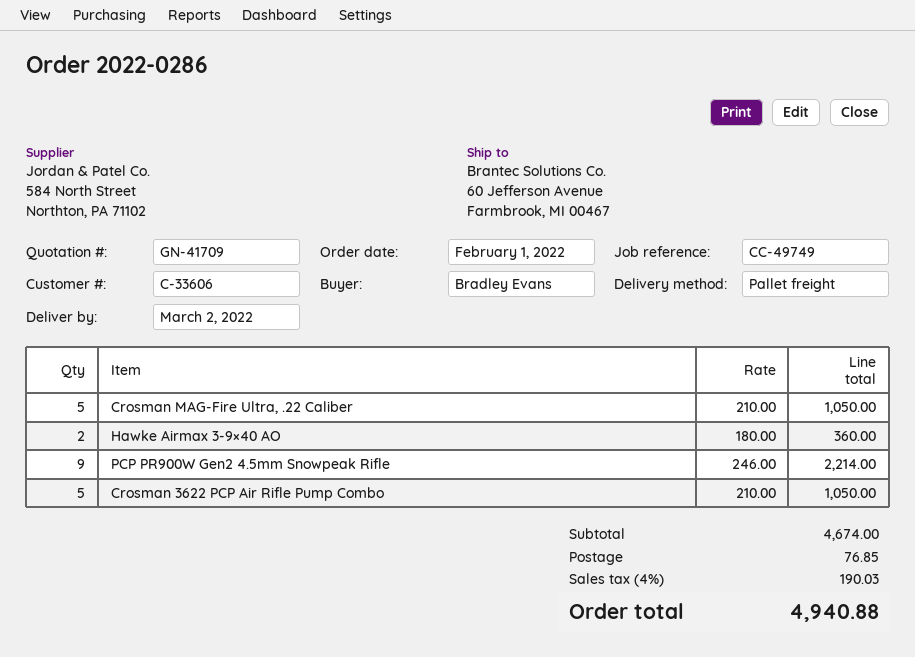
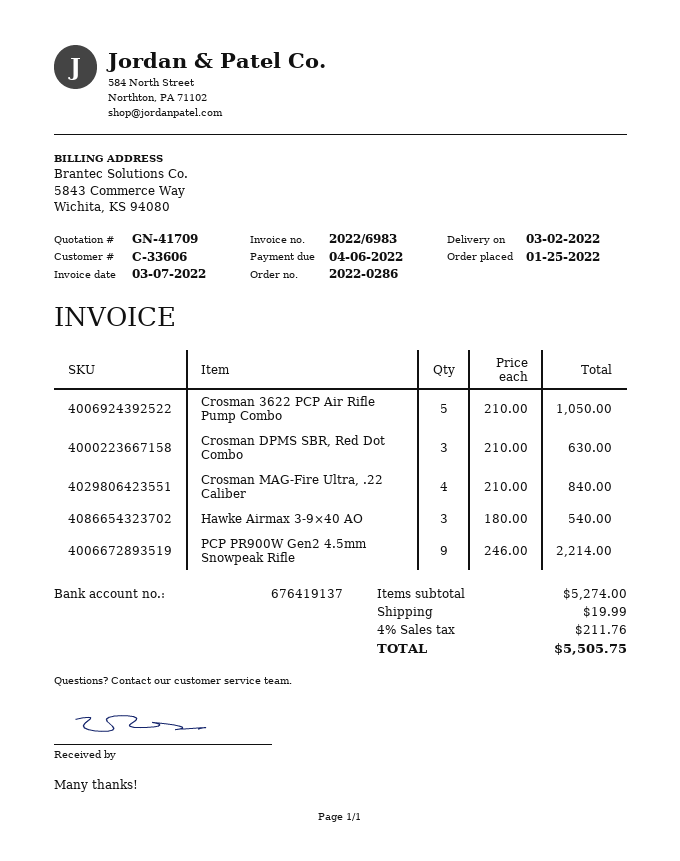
order date: 2022-02-01 -> 2022-01-25
Crosman MAG-Fire Ultra, .22 Caliber: 5 x 210.00 = 1050.00 -> 4 x 210.00 = 840.00
Hawke Airmax 3-9×40 AO: 2 x 180.00 = 360.00 -> 3 x 180.00 = 540.00
Crosman DPMS SBR, Red Dot Combo: none -> 3 x 210.00 = 630.00
subtotal: 4674.00 -> 5274.00
shipping: 76.85 -> 19.99
tax: 4% = 190.03 -> 4% = 211.76
total: 4940.88 -> 5505.75

